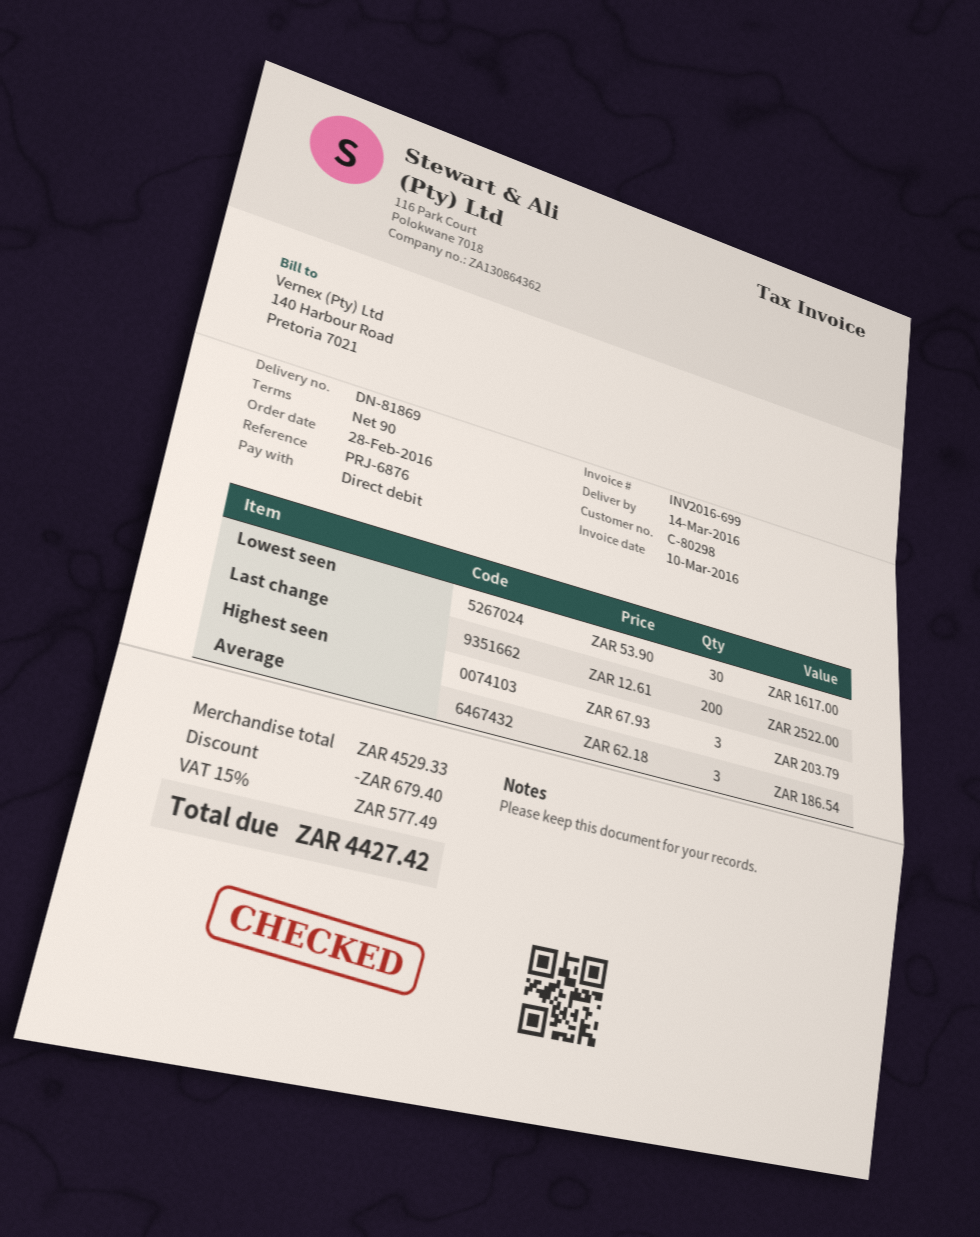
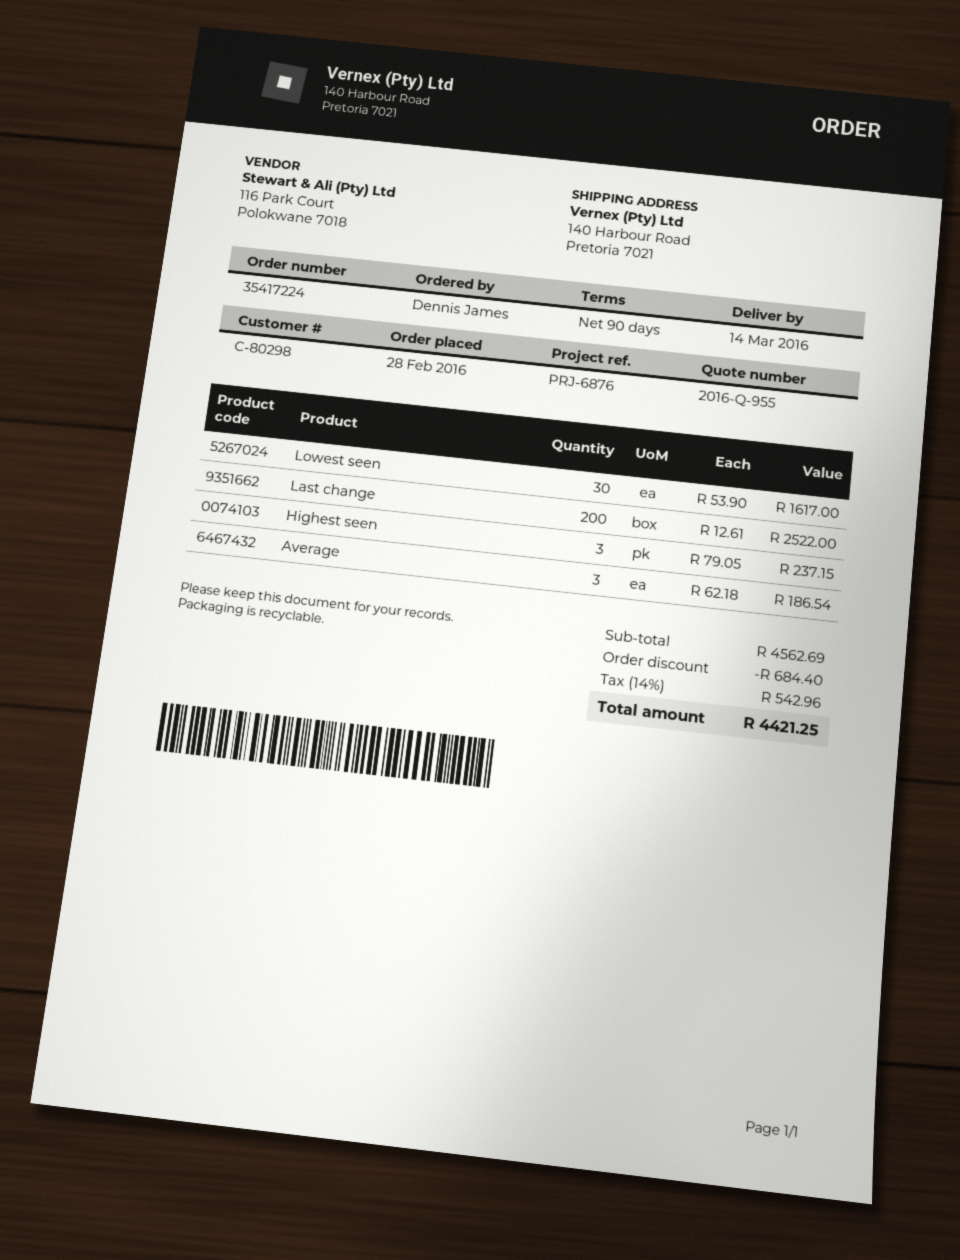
Highest seen: 3 x 67.93 = 203.79 -> 3 x 79.05 = 237.15
subtotal: 4529.33 -> 4562.69
discount: 679.40 -> 684.40
tax: 15% = 577.49 -> 14% = 542.96
total: 4427.42 -> 4421.25

